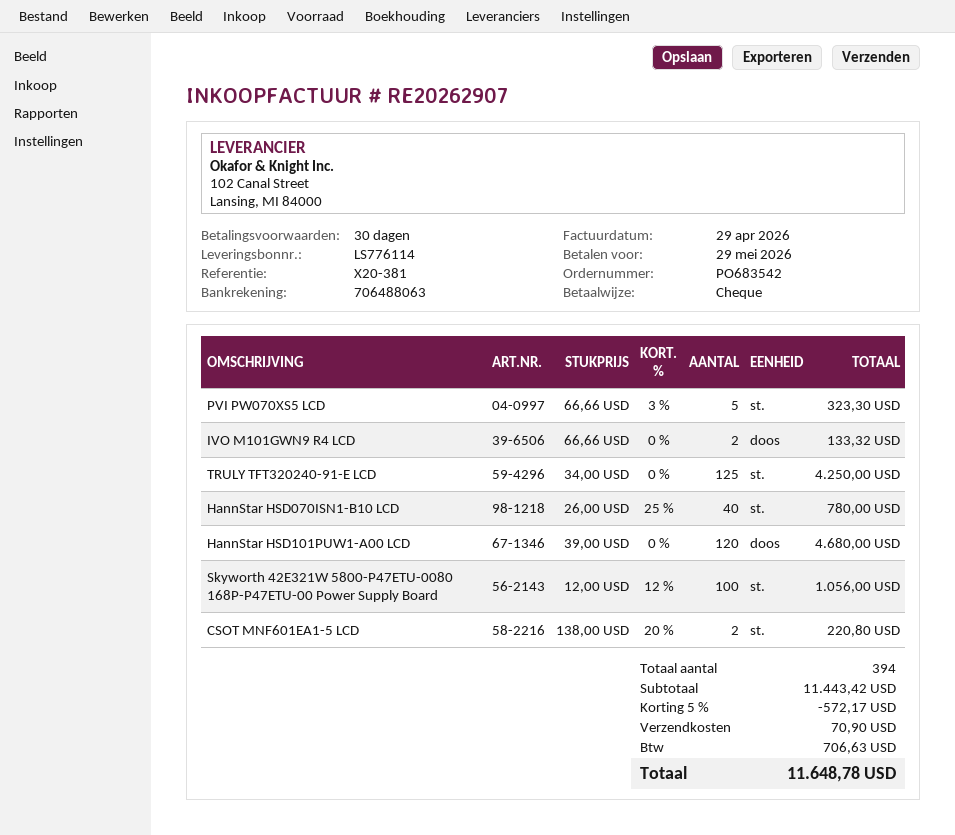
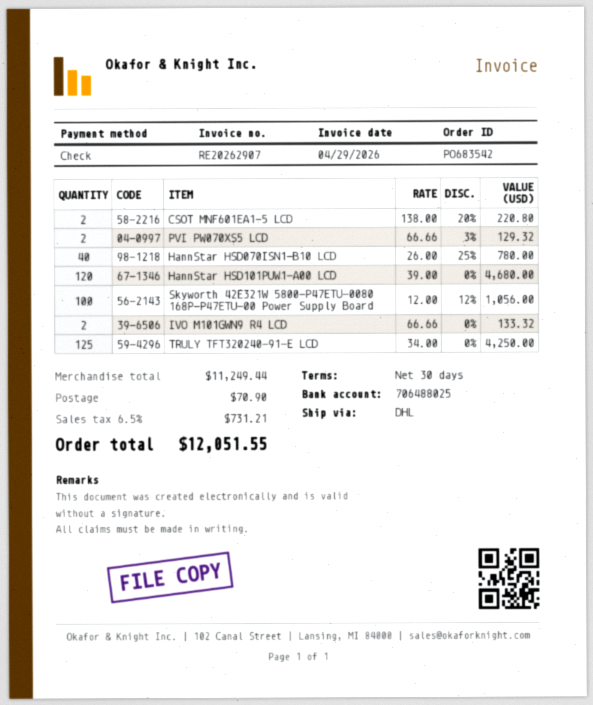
bank account: 706488063 -> 706488025
PVI PW070XS5 LCD: 5 x 66.66 - 3% = 323.30 -> 2 x 66.66 - 3% = 129.32
subtotal: 11443.42 -> 11249.44
discount: 5% = 572.17 -> none
tax: 706.63 -> 731.21
total: 11648.78 -> 12051.55

